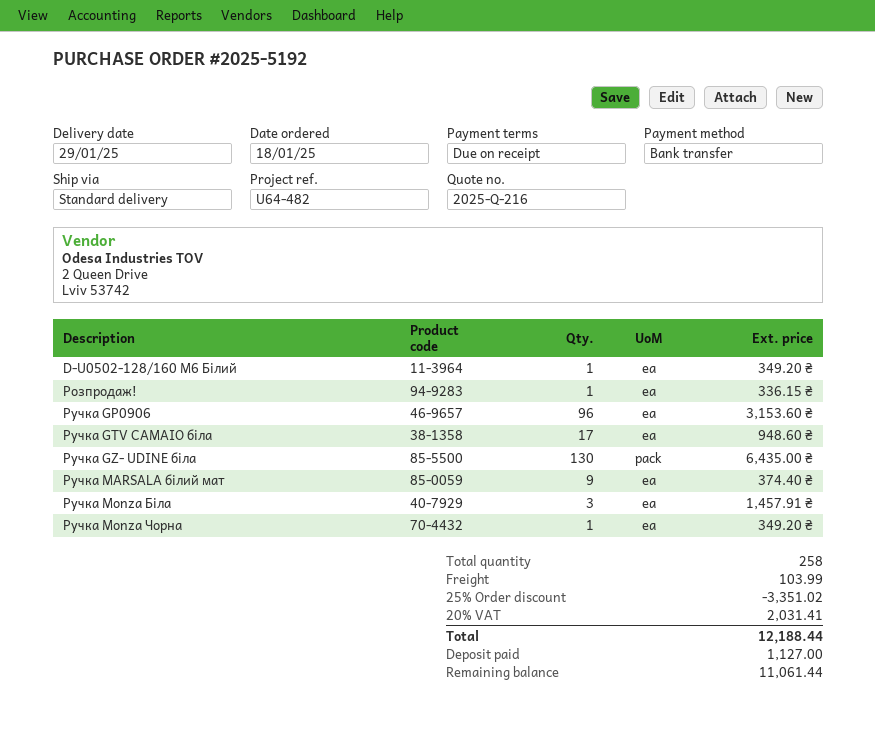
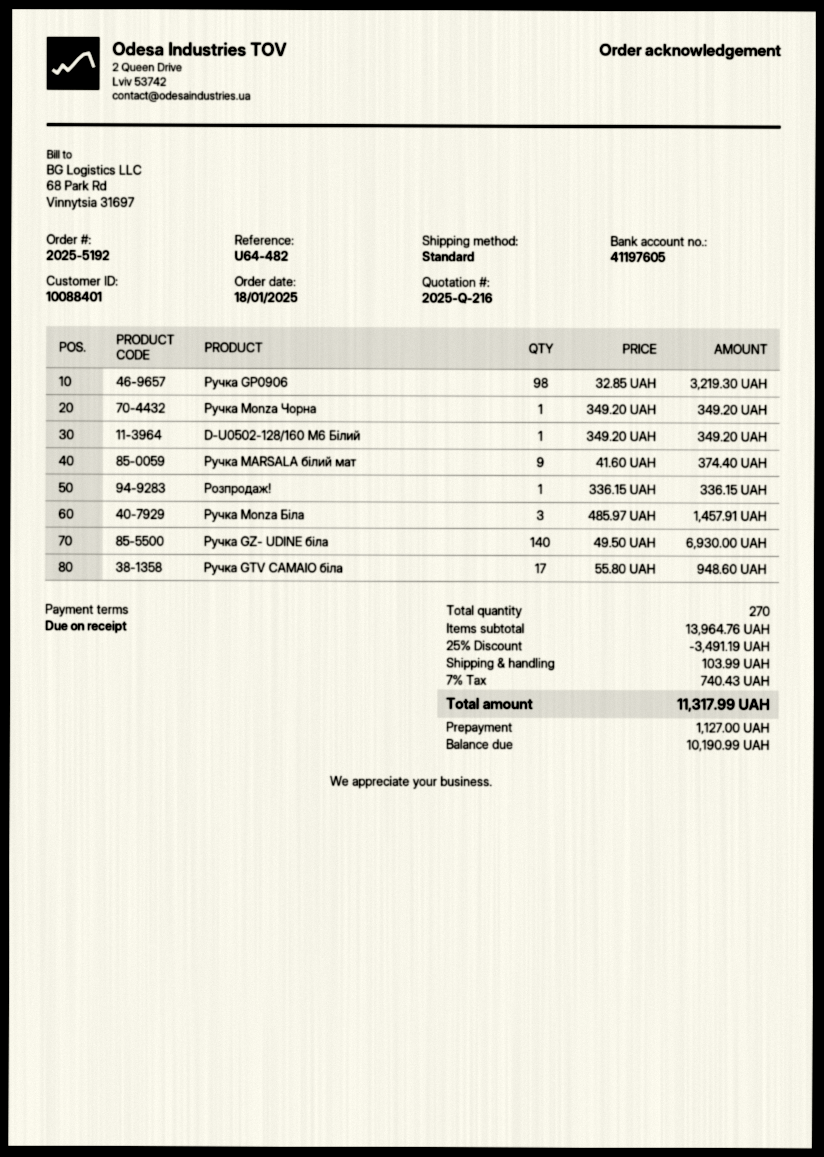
Ручка GP0906: 96 for 3153.60 -> 98 for 3219.30
Ручка GZ- UDINE біла: 130 for 6435.00 -> 140 for 6930.00
total quantity: 258 -> 270
discount: 25% = 3351.02 -> 25% = 3491.19
tax: 20% = 2031.41 -> 7% = 740.43
total: 12188.44 -> 11317.99
balance: 11061.44 -> 10190.99

